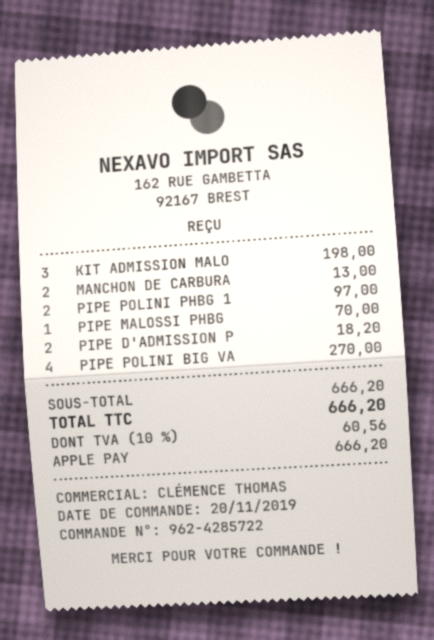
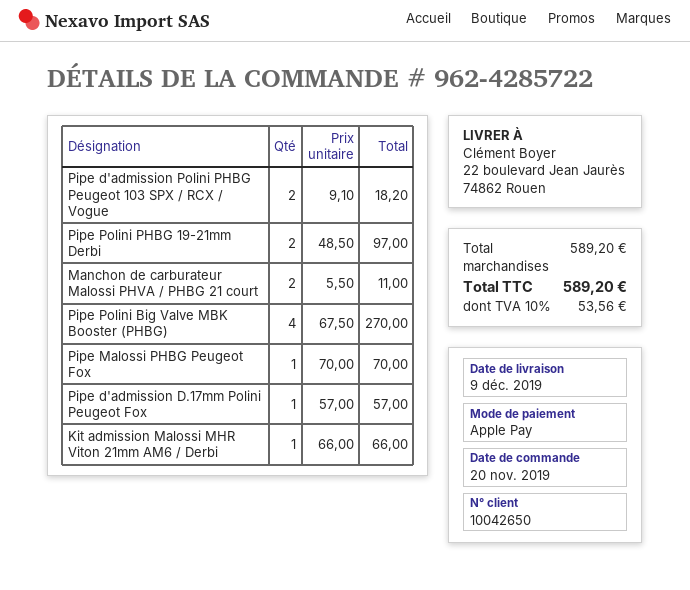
KIT ADMISSION MALO: 3 for 198.00 -> 1 for 66.00
MANCHON DE CARBURA: 2 for 13.00 -> 2 for 11.00
Pipe d'admission D.17mm Polini Peugeot Fox: none -> 1 for 57.00
subtotal: 666.20 -> 589.20
tax: 10% = 60.56 -> 10% = 53.56
total: 666.20 -> 589.20

